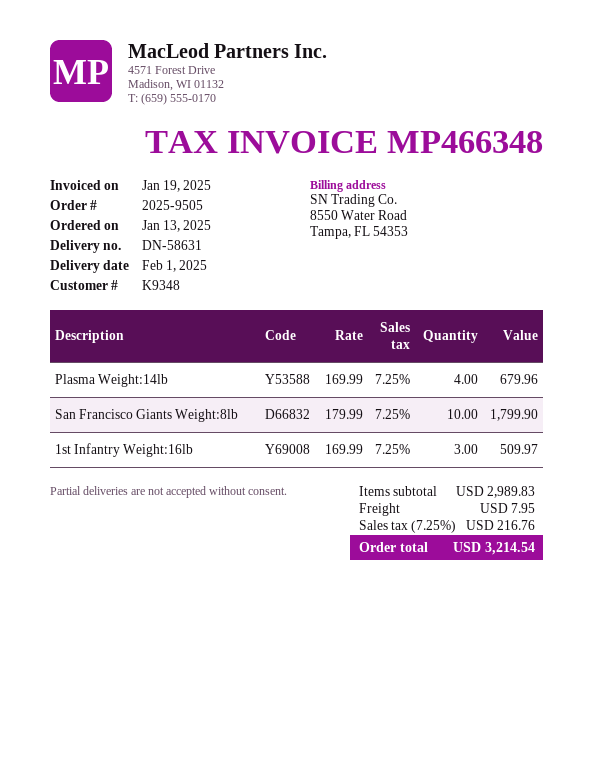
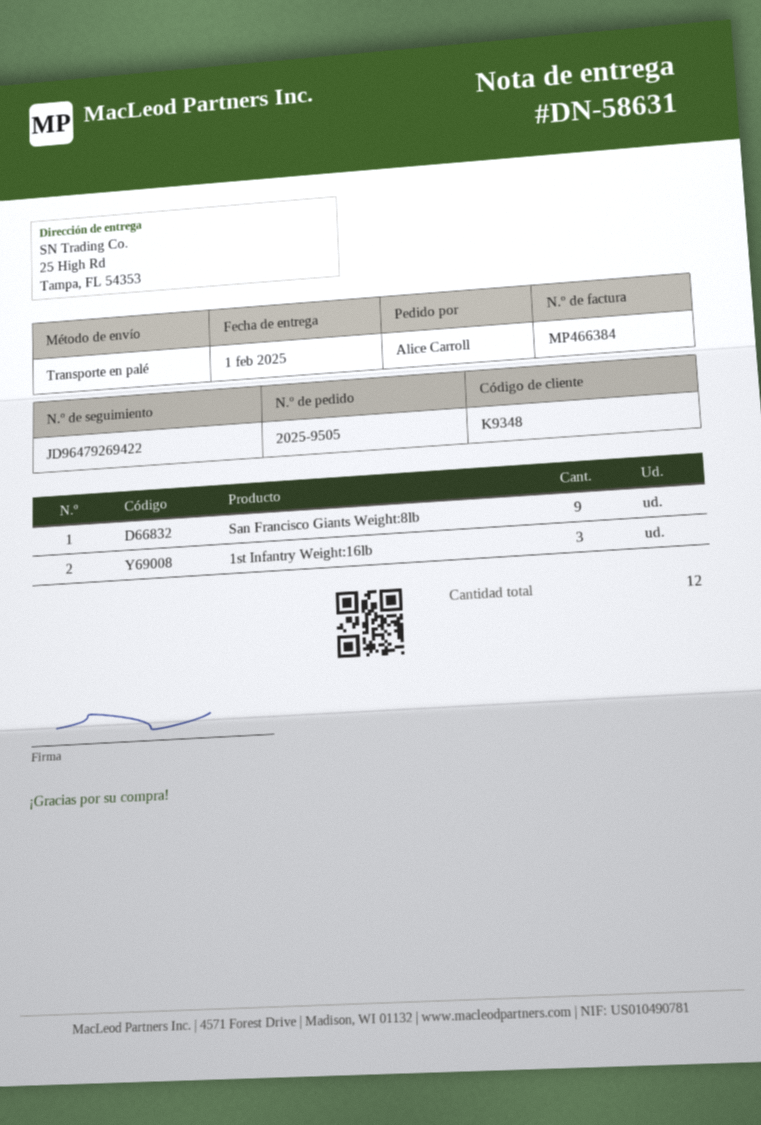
invoice number: MP466348 -> MP466384
Plasma Weight:14lb: 4 -> none
San Francisco Giants Weight:8lb: 10 -> 9

